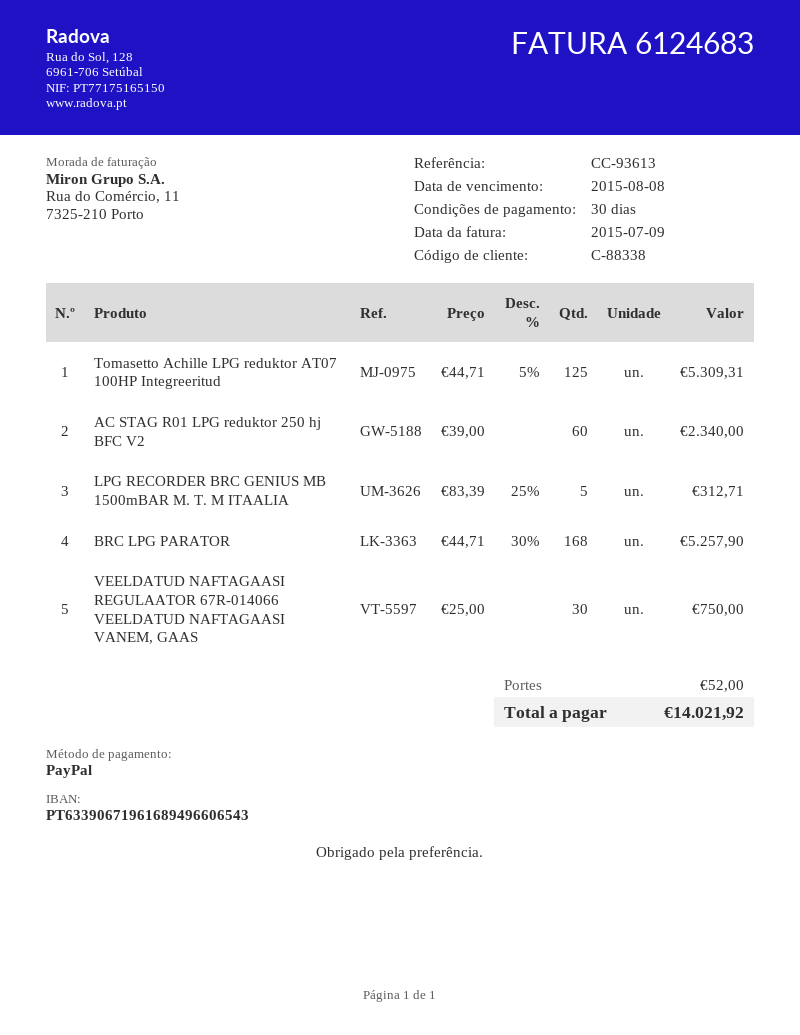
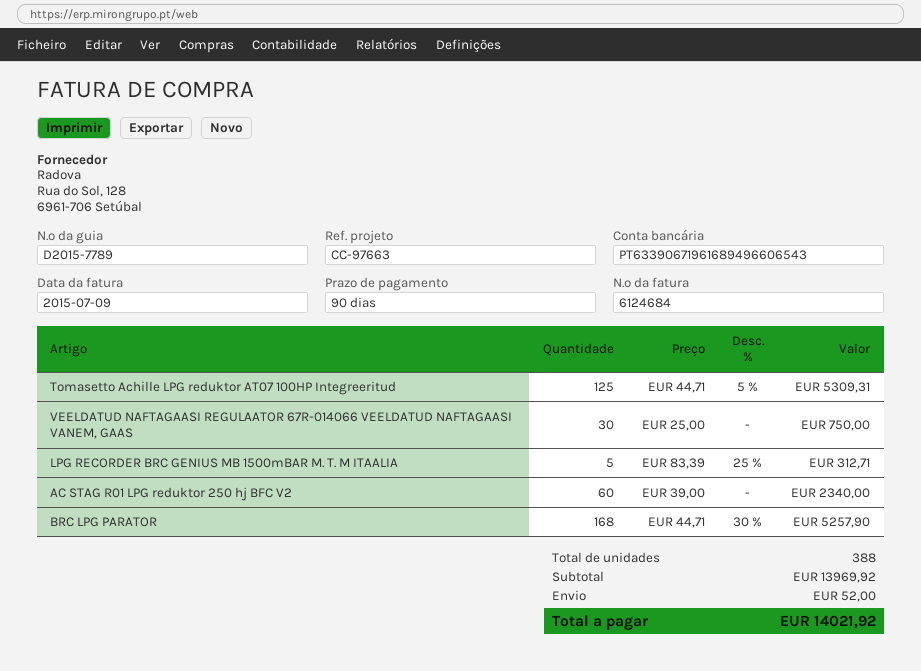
invoice number: 6124683 -> 6124684
payment terms: 30 days -> 90 days
reference: CC-93613 -> CC-97663

